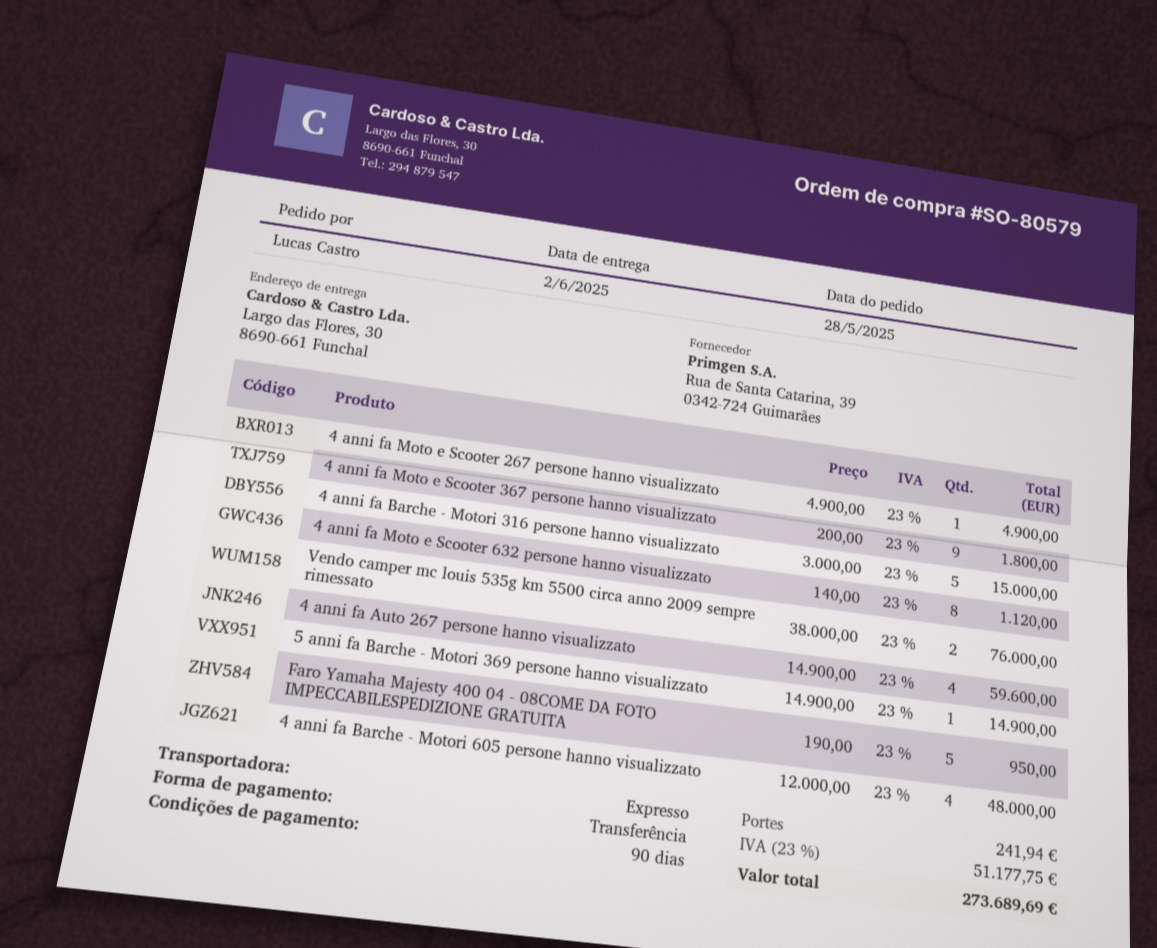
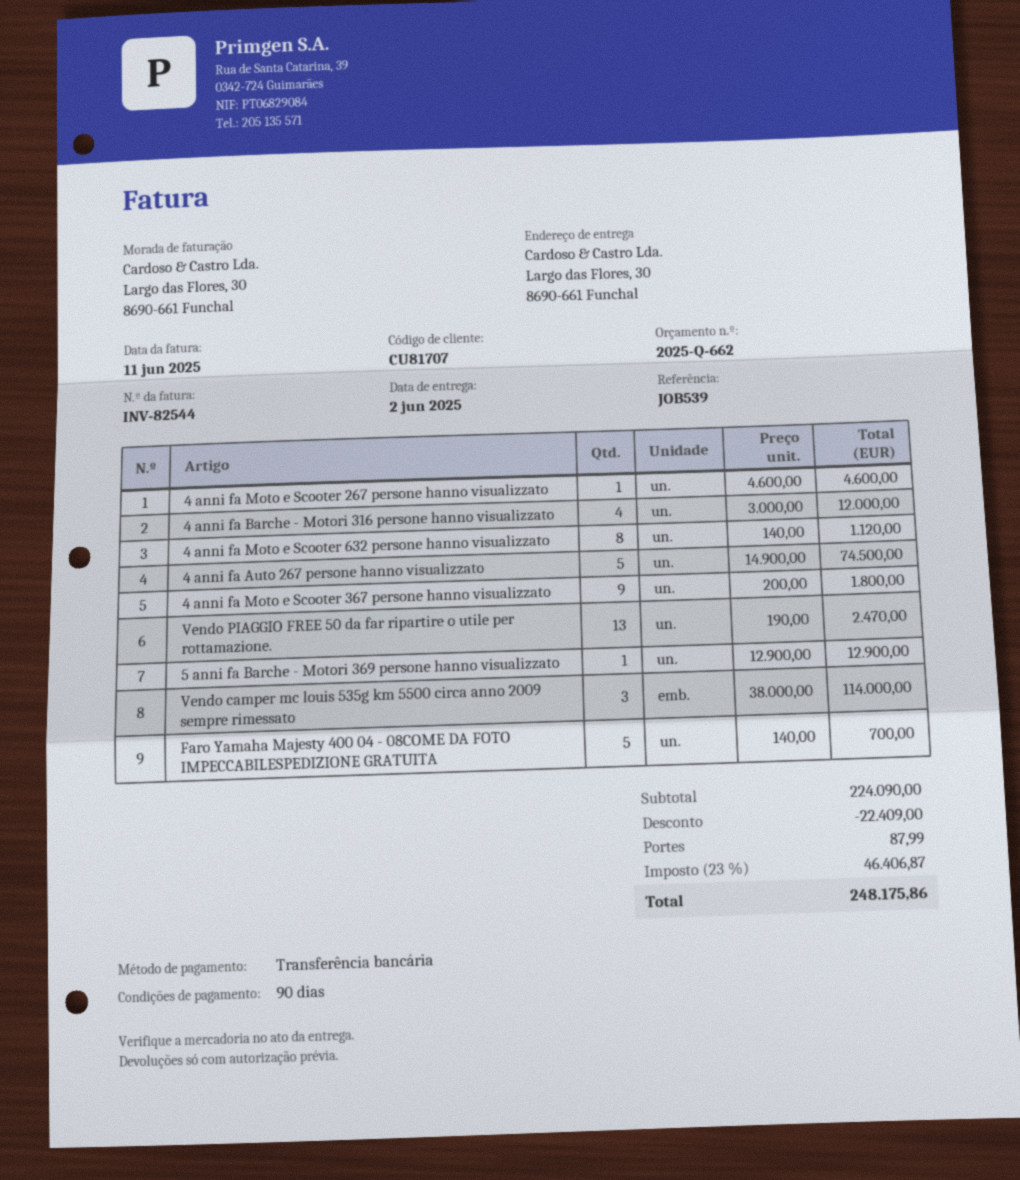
4 anni fa Moto e Scooter 267 persone hanno visualizzato: 1 x 4900.00 = 4900.00 -> 1 x 4600.00 = 4600.00
4 anni fa Barche - Motori 316 persone hanno visualizzato: 5 x 3000.00 = 15000.00 -> 4 x 3000.00 = 12000.00
Vendo camper mc louis 535g km 5500 circa anno 2009 sempre rimessato: 2 x 38000.00 = 76000.00 -> 3 x 38000.00 = 114000.00
4 anni fa Auto 267 persone hanno visualizzato: 4 x 14900.00 = 59600.00 -> 5 x 14900.00 = 74500.00
5 anni fa Barche - Motori 369 persone hanno visualizzato: 1 x 14900.00 = 14900.00 -> 1 x 12900.00 = 12900.00
Faro Yamaha Majesty 400 04 - 08COME DA FOTO IMPECCABILESPEDIZIONE GRATUITA: 5 x 190.00 = 950.00 -> 5 x 140.00 = 700.00
4 anni fa Barche - Motori 605 persone hanno visualizzato: 4 x 12000.00 = 48000.00 -> none
Vendo PIAGGIO FREE 50 da far ripartire o utile per rottamazione.: none -> 13 x 190.00 = 2470.00
discount: none -> 22409.00
shipping: 241.94 -> 87.99
tax: 23% = 51177.75 -> 23% = 46406.87
total: 273689.69 -> 248175.86

